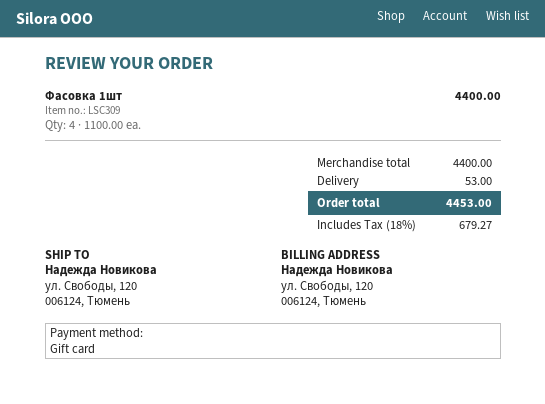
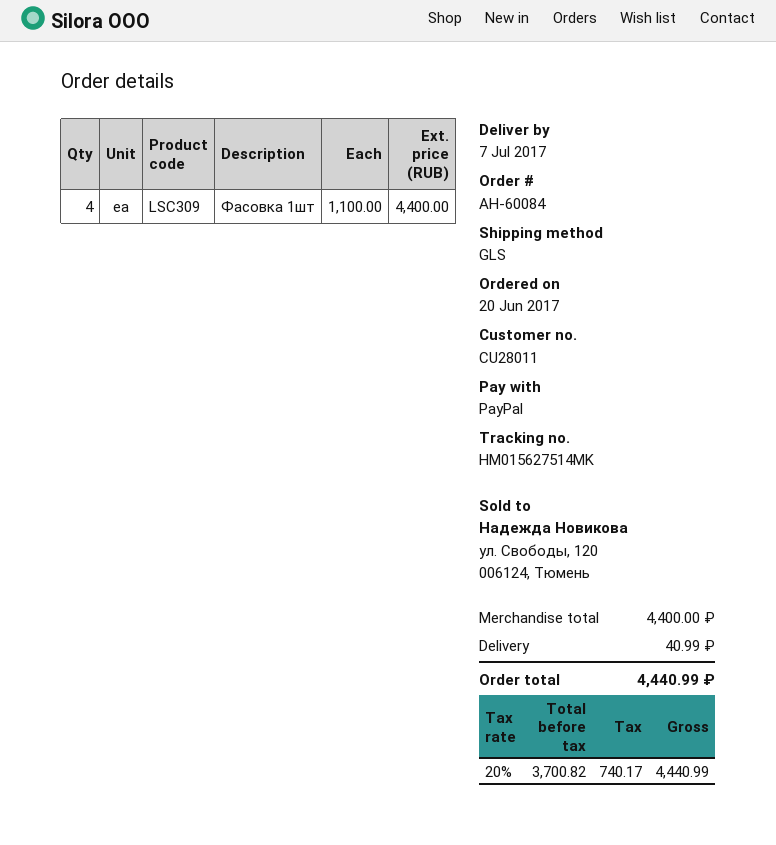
payment method: gift card -> PayPal
shipping: 53.00 -> 40.99
tax: 18% = 679.27 -> 20% = 740.17
total: 4453.00 -> 4440.99

